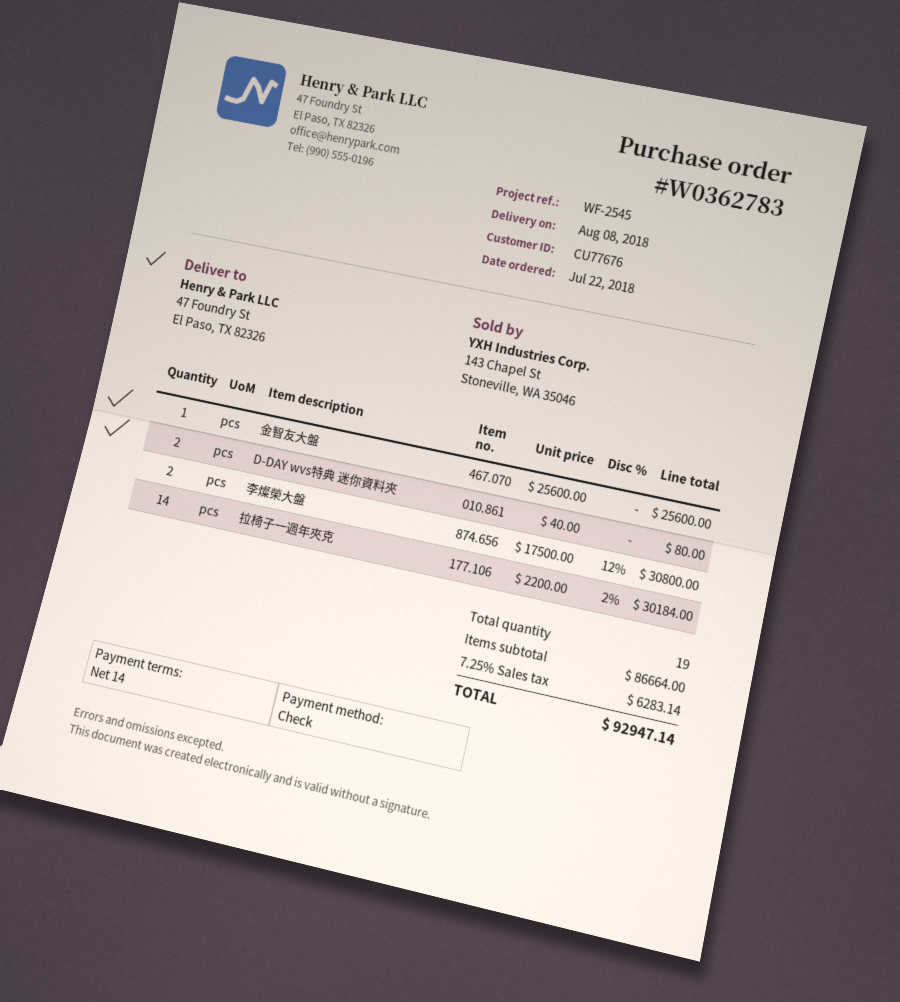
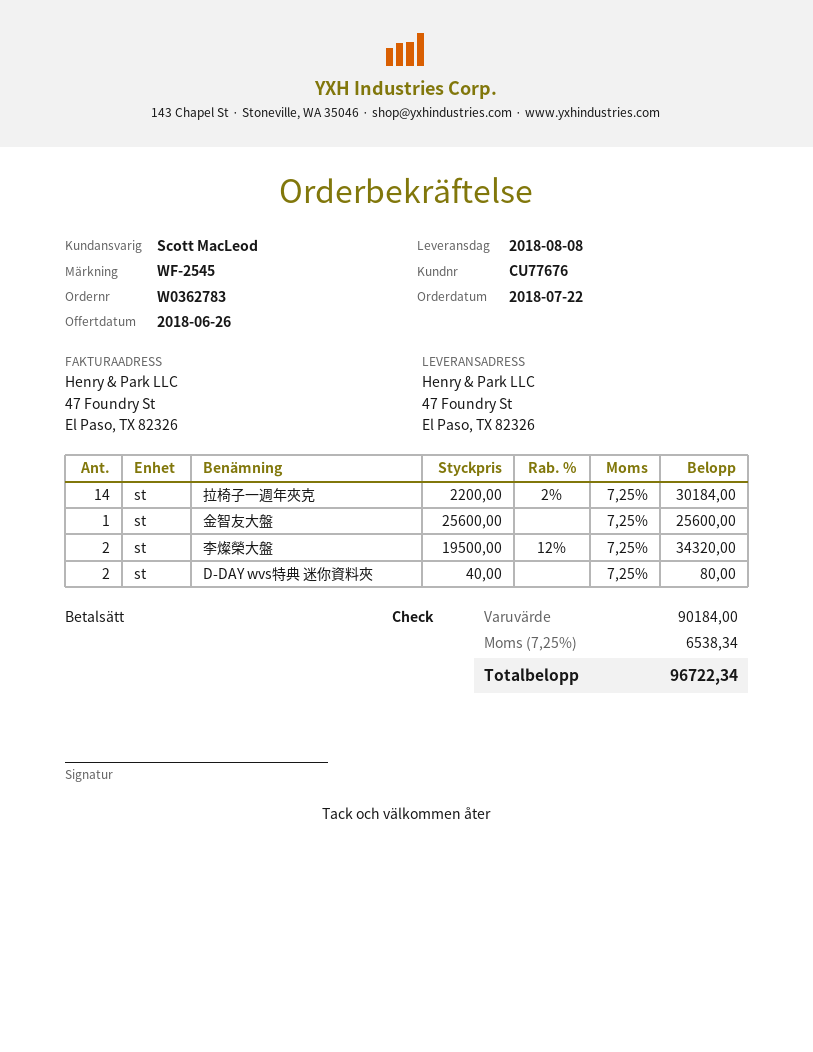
李燦榮大盤: 2 x 17500.00 - 12% = 30800.00 -> 2 x 19500.00 - 12% = 34320.00
subtotal: 86664.00 -> 90184.00
tax: 7.25% = 6283.14 -> 7.25% = 6538.34
total: 92947.14 -> 96722.34

